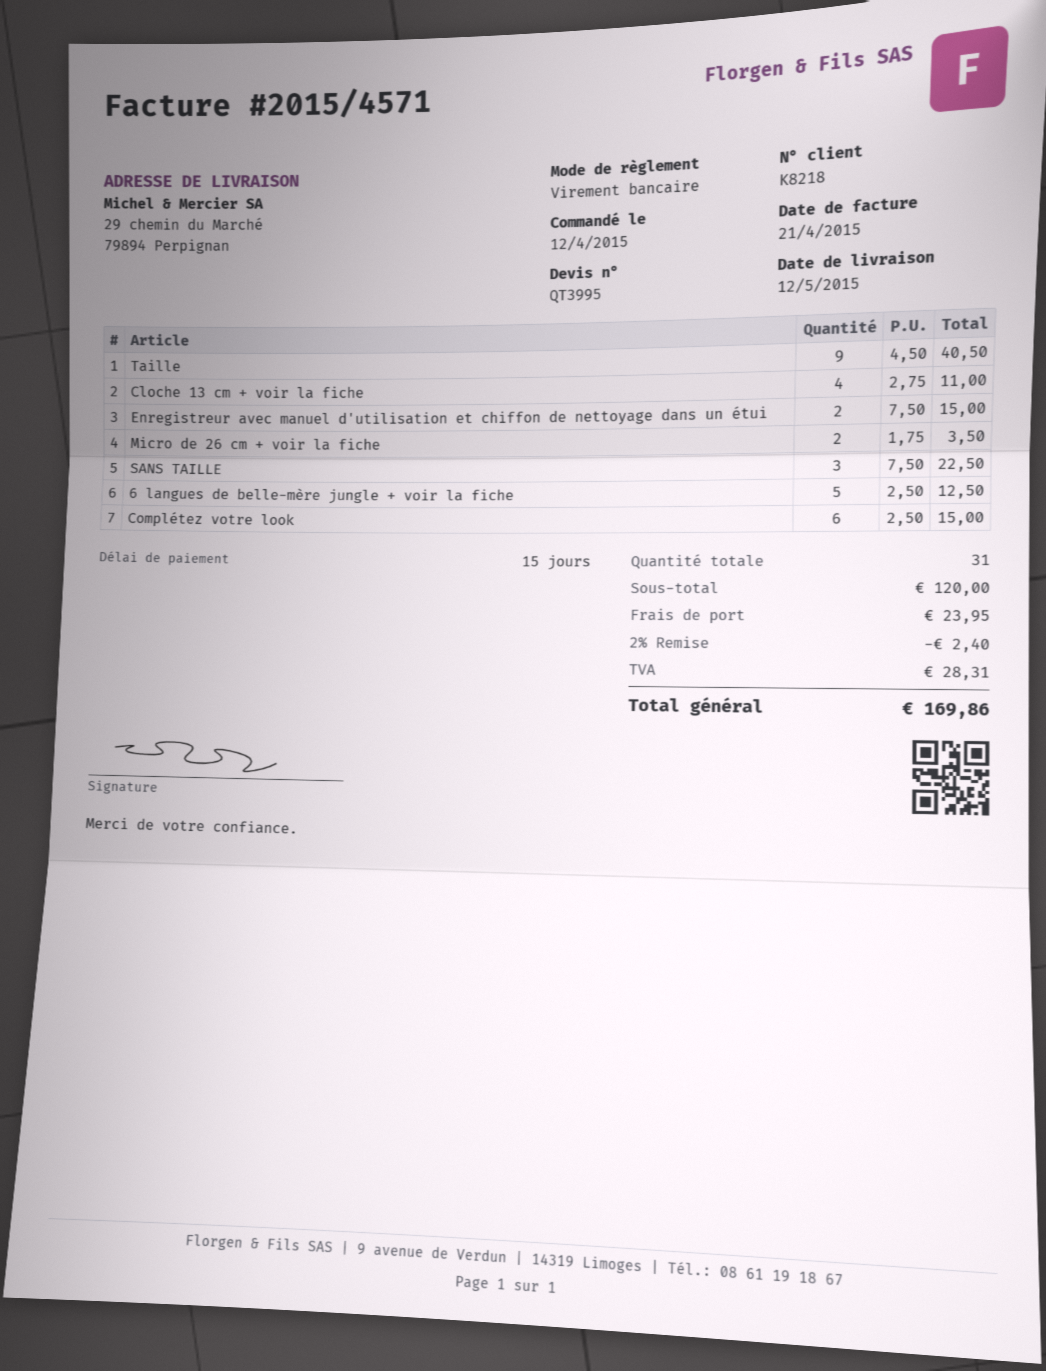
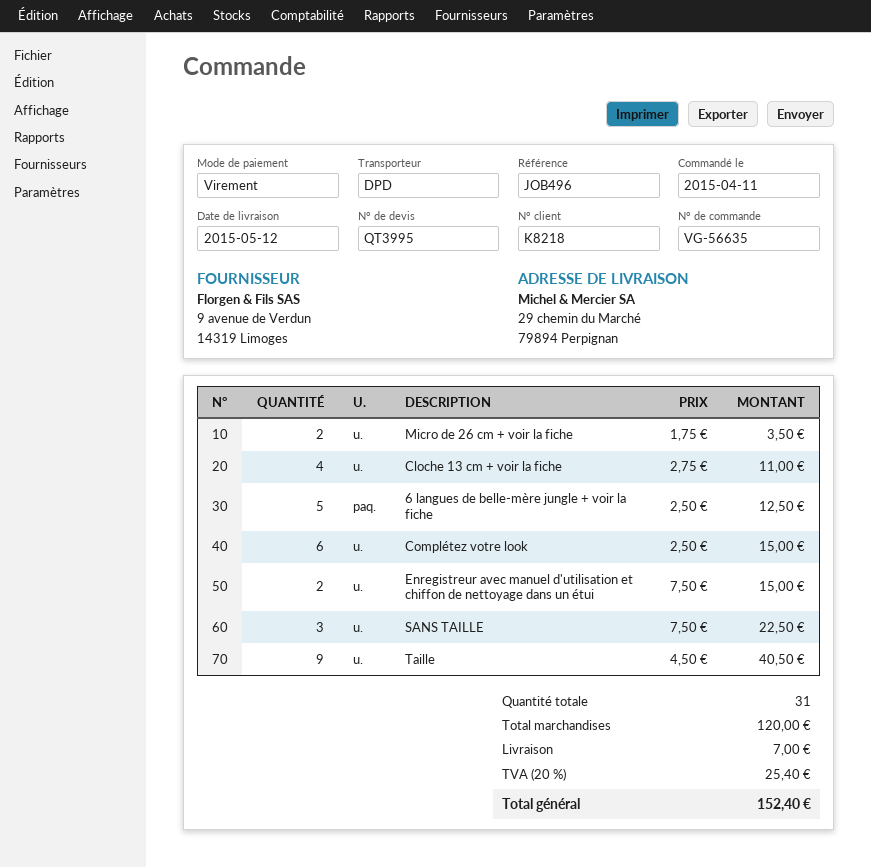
order date: 2015-04-12 -> 2015-04-11
discount: 2% = 2.40 -> none
shipping: 23.95 -> 7.00
tax: 28.31 -> 25.40
total: 169.86 -> 152.40

